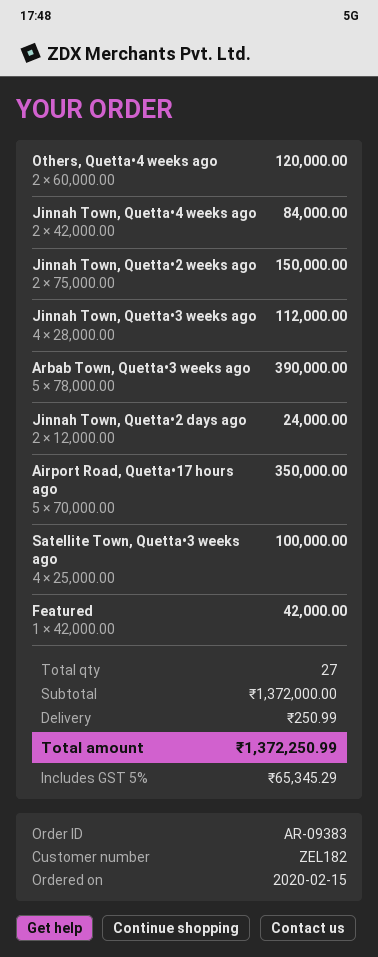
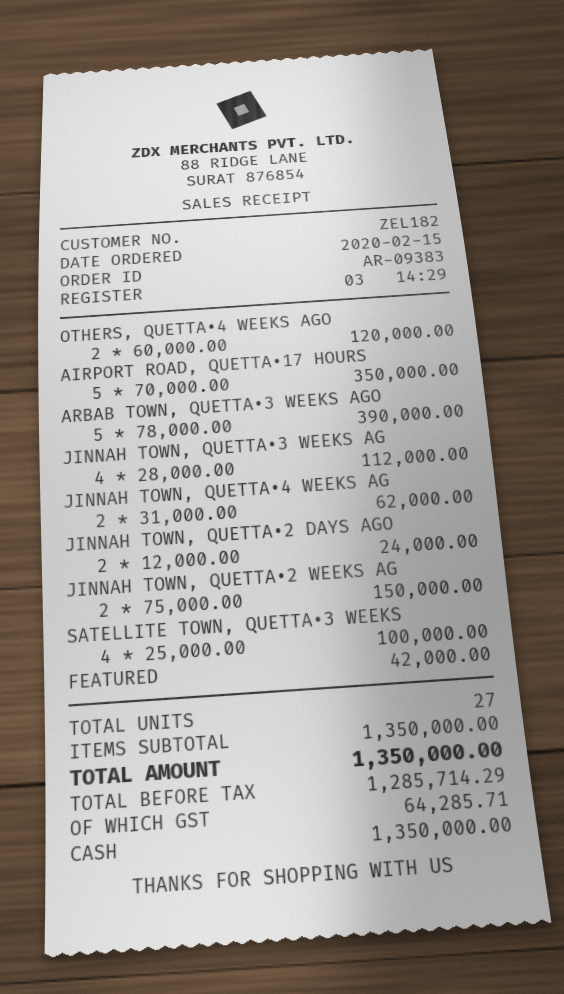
Jinnah Town, Quetta•4 weeks ago: 2 x 42000.00 = 84000.00 -> 2 x 31000.00 = 62000.00
subtotal: 1372000.00 -> 1350000.00
shipping: 250.99 -> none
tax: 65345.29 -> 64285.71
total: 1372250.99 -> 1350000.00

